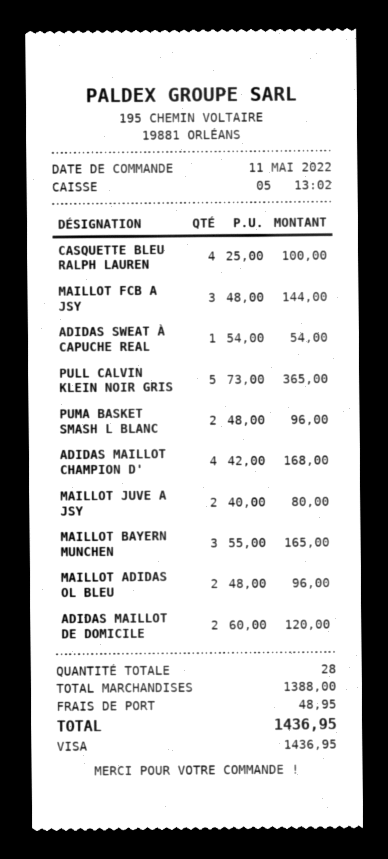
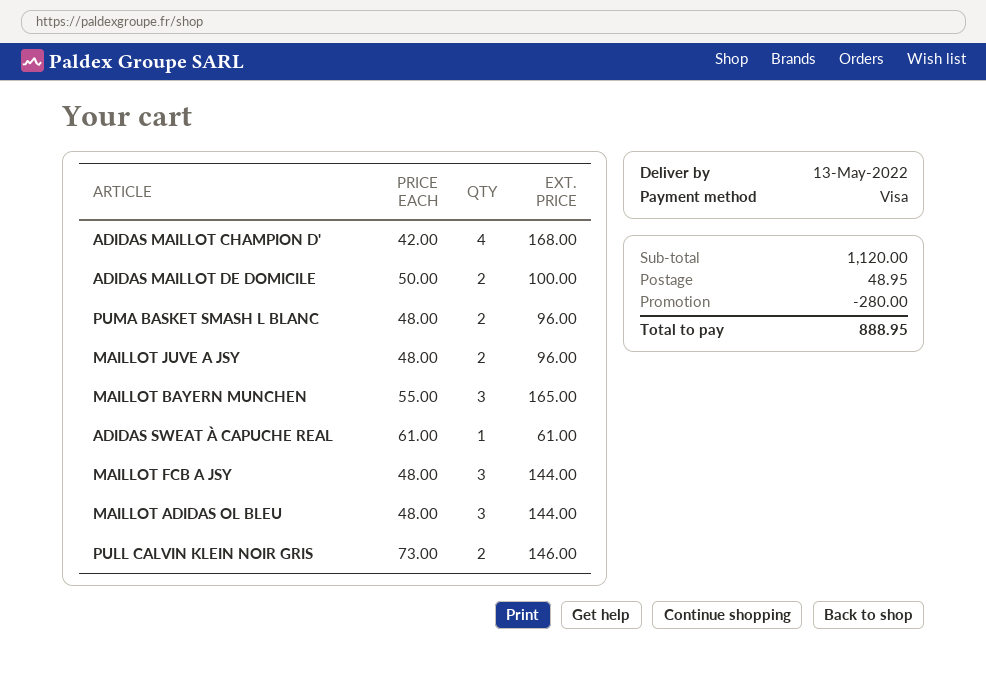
CASQUETTE BLEU RALPH LAUREN: 4 x 25.00 = 100.00 -> none
ADIDAS SWEAT À CAPUCHE REAL: 1 x 54.00 = 54.00 -> 1 x 61.00 = 61.00
PULL CALVIN KLEIN NOIR GRIS: 5 x 73.00 = 365.00 -> 2 x 73.00 = 146.00
MAILLOT JUVE A JSY: 2 x 40.00 = 80.00 -> 2 x 48.00 = 96.00
MAILLOT ADIDAS OL BLEU: 2 x 48.00 = 96.00 -> 3 x 48.00 = 144.00
ADIDAS MAILLOT DE DOMICILE: 2 x 60.00 = 120.00 -> 2 x 50.00 = 100.00
subtotal: 1388.00 -> 1120.00
discount: none -> 280.00
total: 1436.95 -> 888.95

